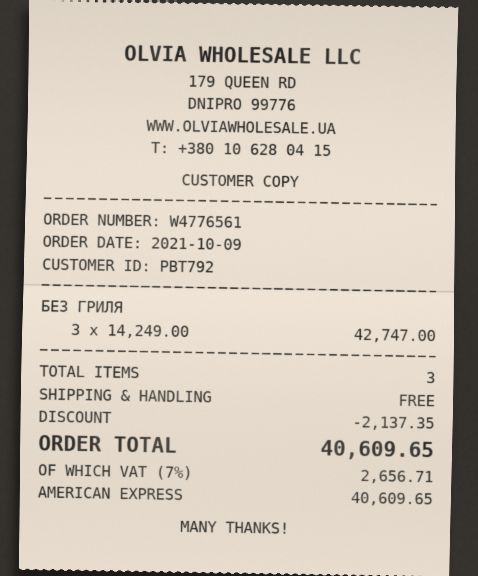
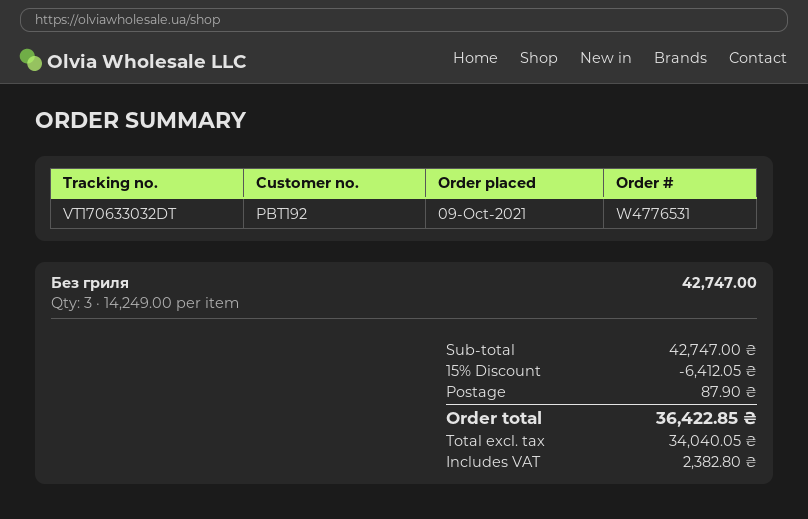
order number: W4776561 -> W4776531
customer number: PBT792 -> PBT192
discount: 2137.35 -> 6412.05
shipping: 0.00 -> 87.90
tax: 2656.71 -> 2382.80
total: 40609.65 -> 36422.85

